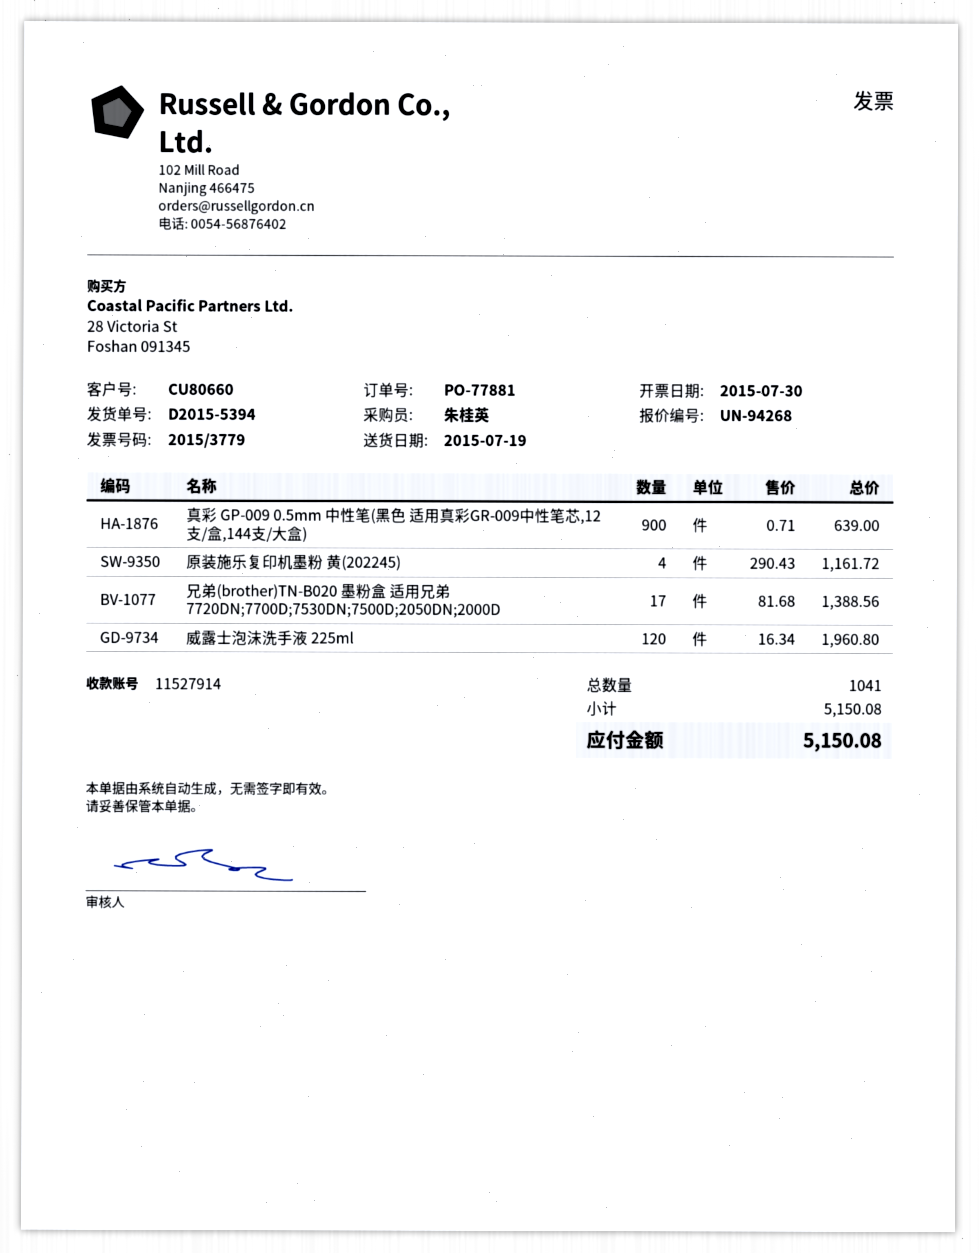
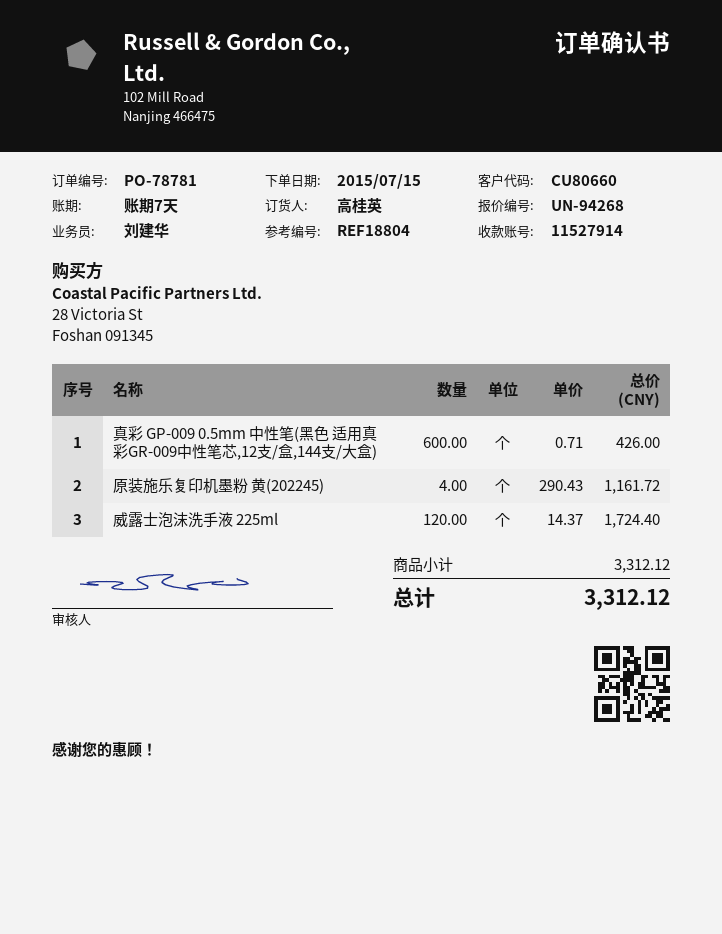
order number: PO-77881 -> PO-78781
ordered by: 朱桂英 -> 高桂英
真彩 GP-009 0.5mm 中性笔(黑色 适用真彩GR-009中性笔芯,12支/盒,144支/大盒): 900 x 0.71 = 639.00 -> 600 x 0.71 = 426.00
兄弟(brother)TN-B020 墨粉盒 适用兄弟 7720DN;7700D;7530DN;7500D;2050DN;2000D: 17 x 81.68 = 1388.56 -> none
威露士泡沫洗手液 225ml: 120 x 16.34 = 1960.80 -> 120 x 14.37 = 1724.40
subtotal: 5150.08 -> 3312.12
total: 5150.08 -> 3312.12

